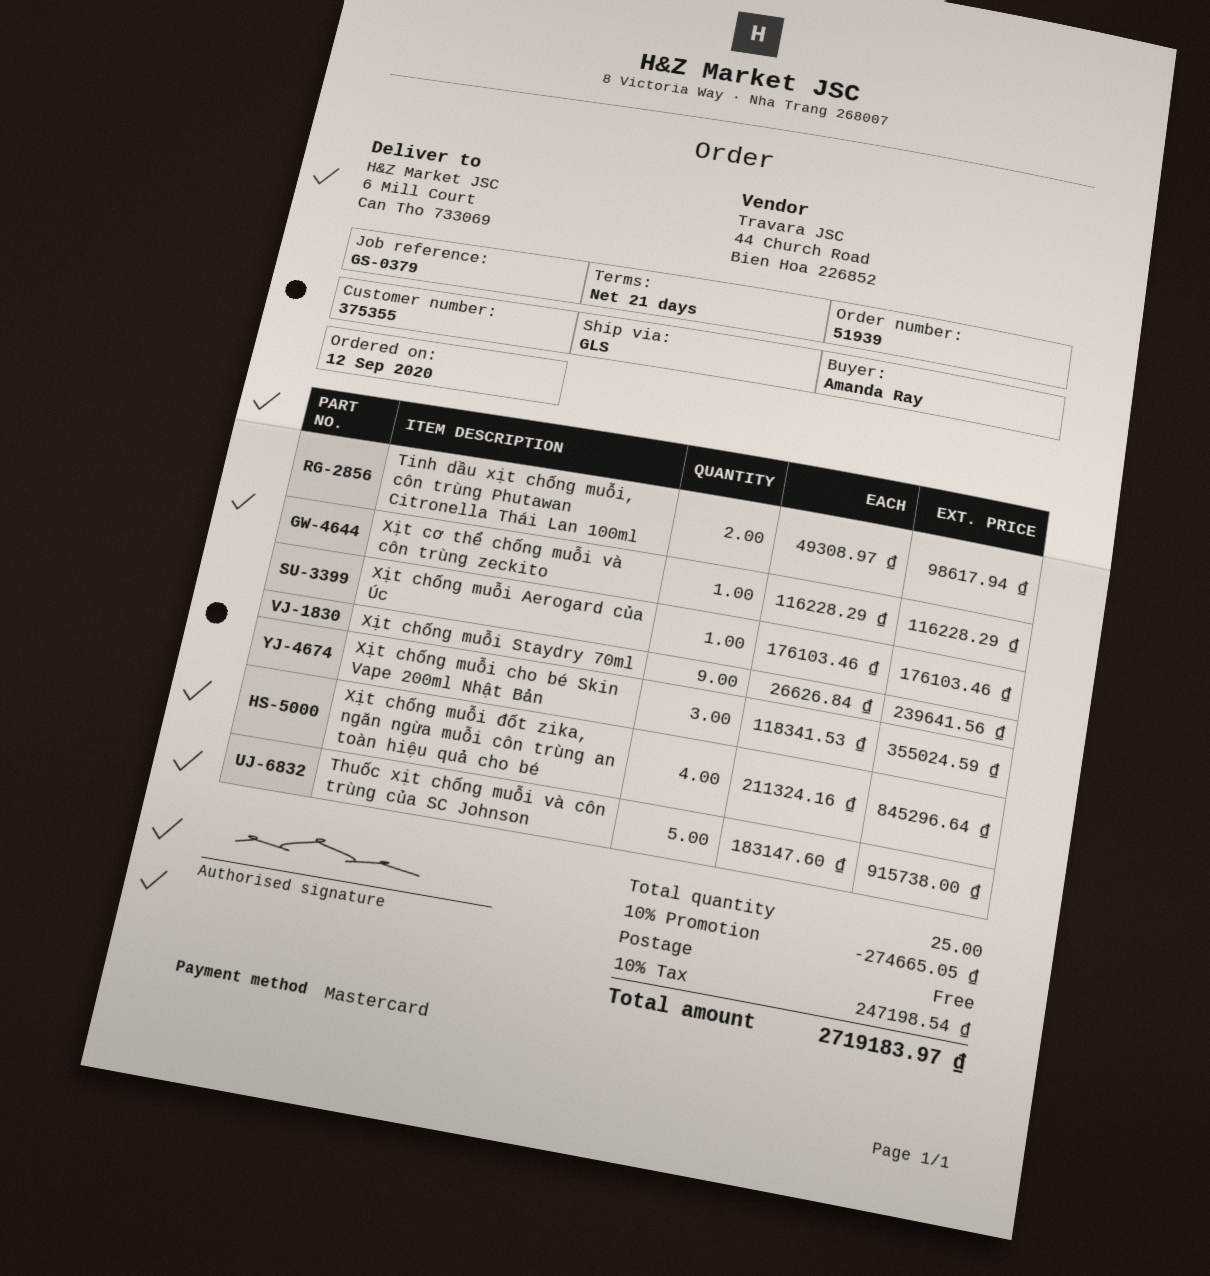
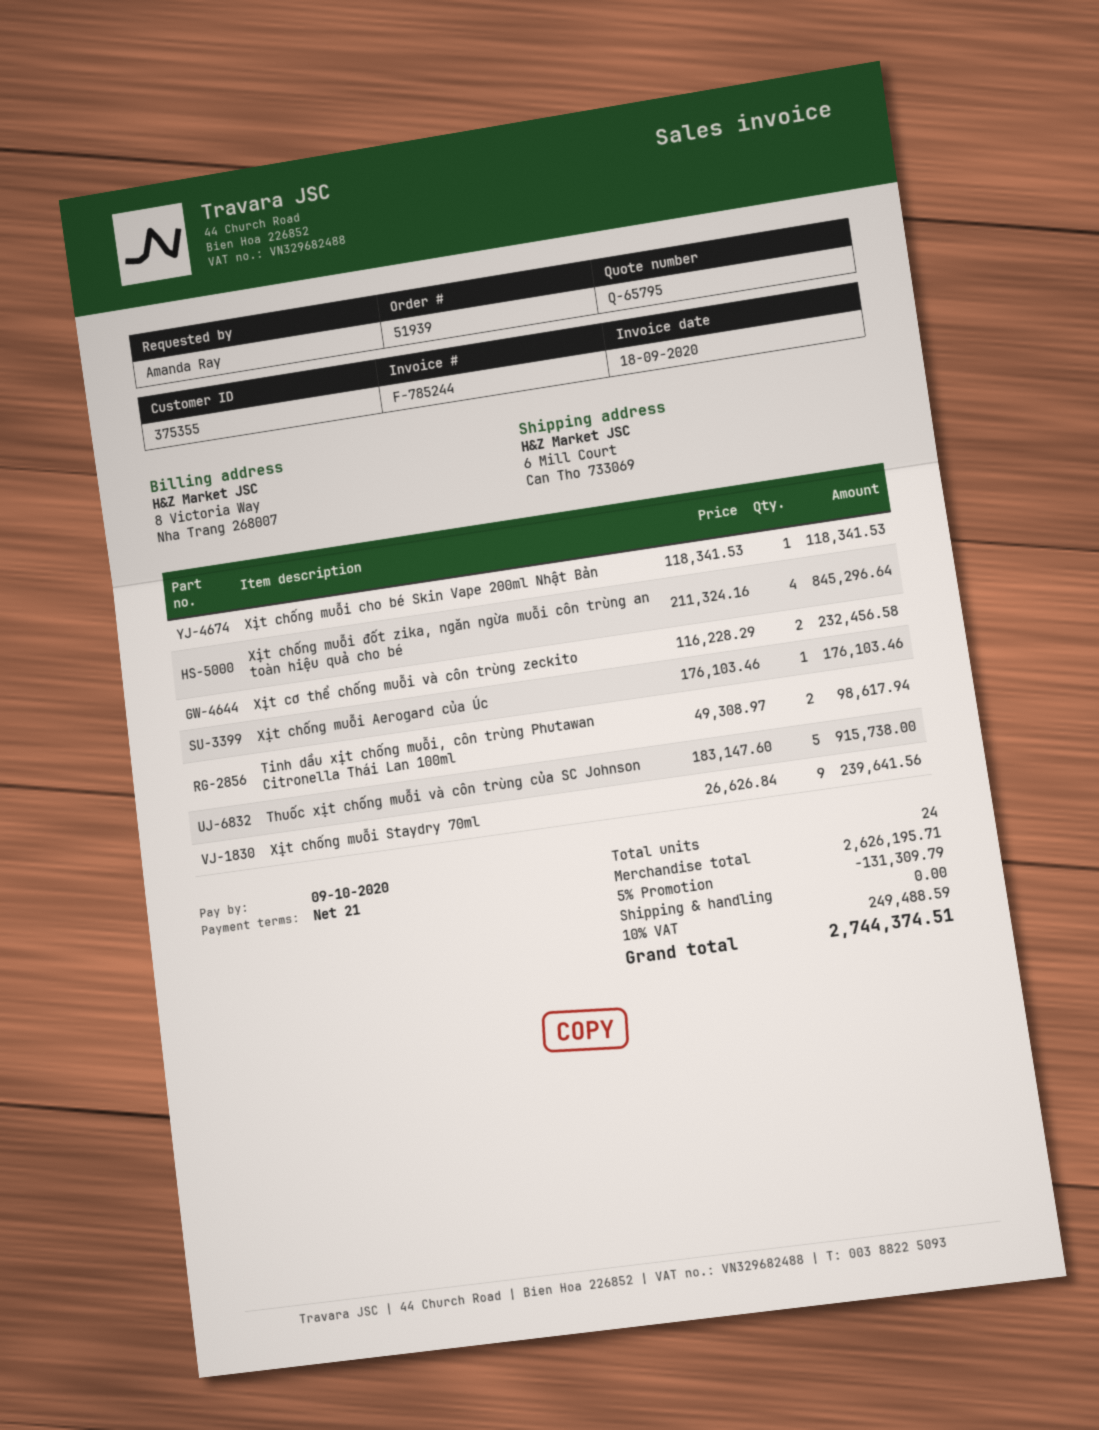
Xịt cơ thể chống muỗi và côn trùng zeckito: 1 x 116228.29 = 116228.29 -> 2 x 116228.29 = 232456.58
Xịt chống muỗi cho bé Skin Vape 200ml Nhật Bản: 3 x 118341.53 = 355024.59 -> 1 x 118341.53 = 118341.53
total quantity: 25 -> 24
discount: 10% = 274665.05 -> 5% = 131309.79
tax: 10% = 247198.54 -> 10% = 249488.59
total: 2719183.97 -> 2744374.51

